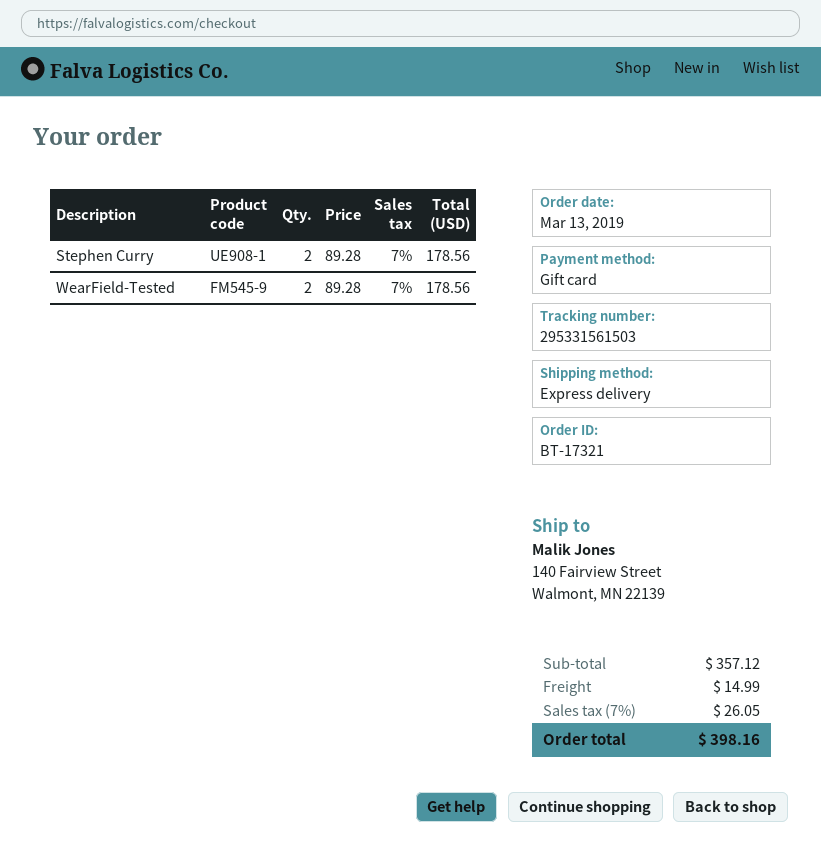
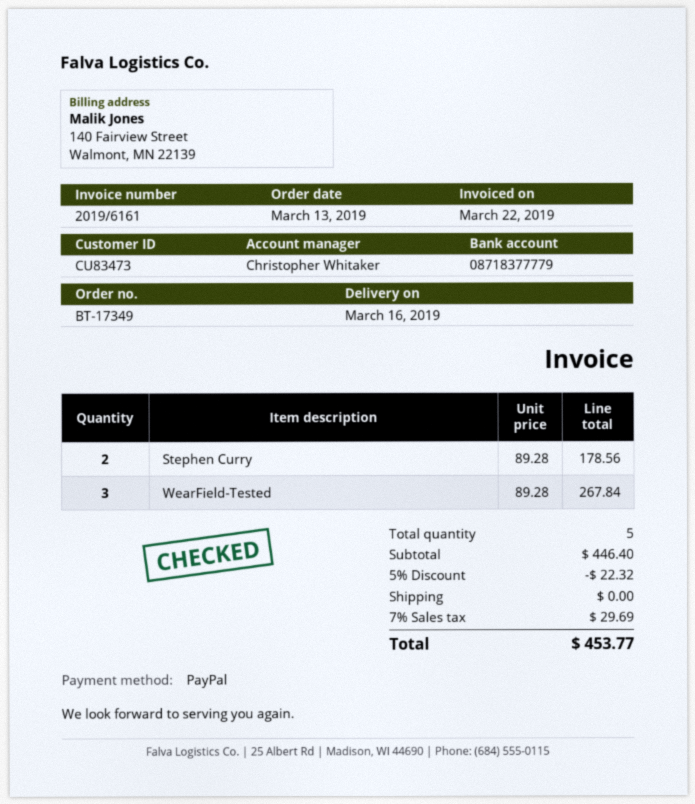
order number: BT-17321 -> BT-17349
payment method: gift card -> PayPal
WearField-Tested: 2 x 89.28 = 178.56 -> 3 x 89.28 = 267.84
subtotal: 357.12 -> 446.40
discount: none -> 5% = 22.32
shipping: 14.99 -> 0.00
tax: 7% = 26.05 -> 7% = 29.69
total: 398.16 -> 453.77

